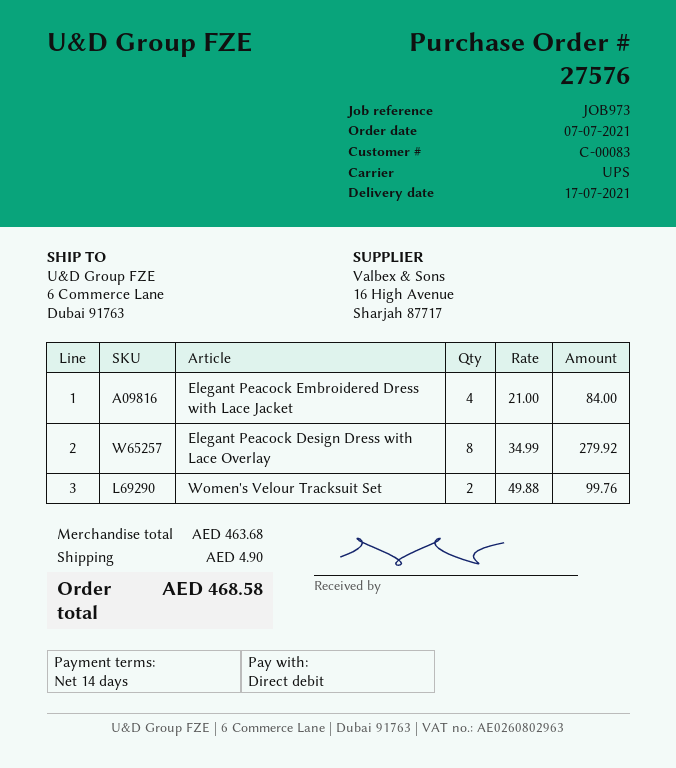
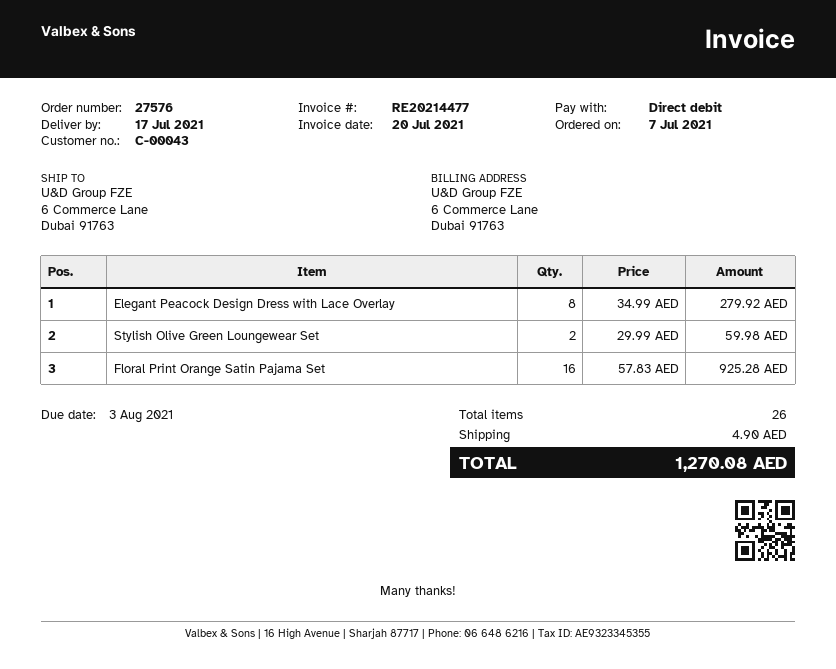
customer number: C-00083 -> C-00043
Elegant Peacock Embroidered Dress with Lace Jacket: 4 x 21.00 = 84.00 -> none
Women's Velour Tracksuit Set: 2 x 49.88 = 99.76 -> none
Stylish Olive Green Loungewear Set: none -> 2 x 29.99 = 59.98
Floral Print Orange Satin Pajama Set: none -> 16 x 57.83 = 925.28
total: 468.58 -> 1270.08

